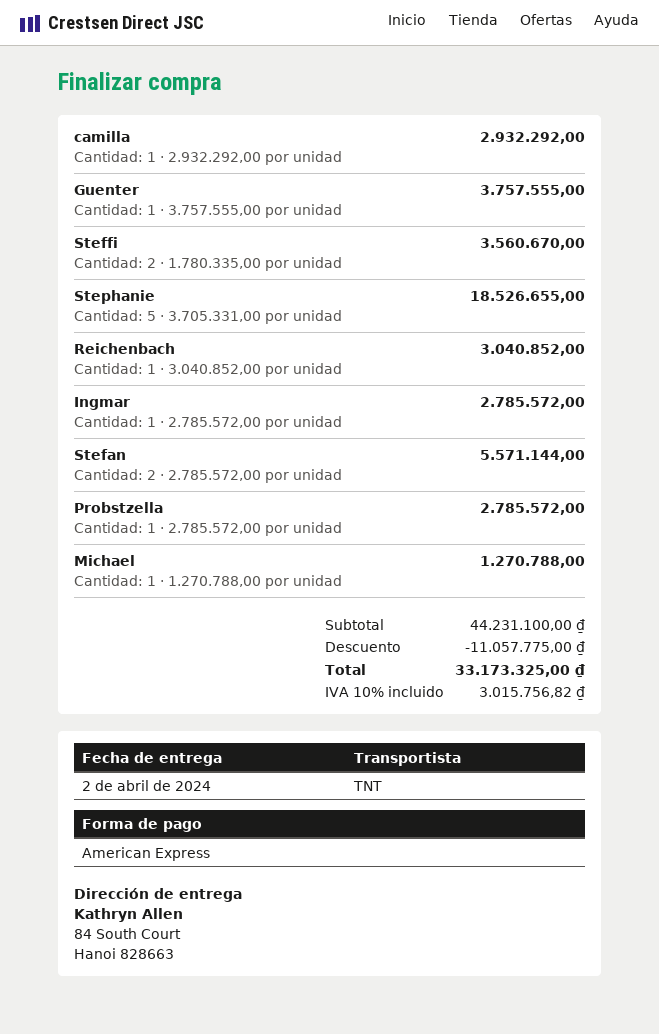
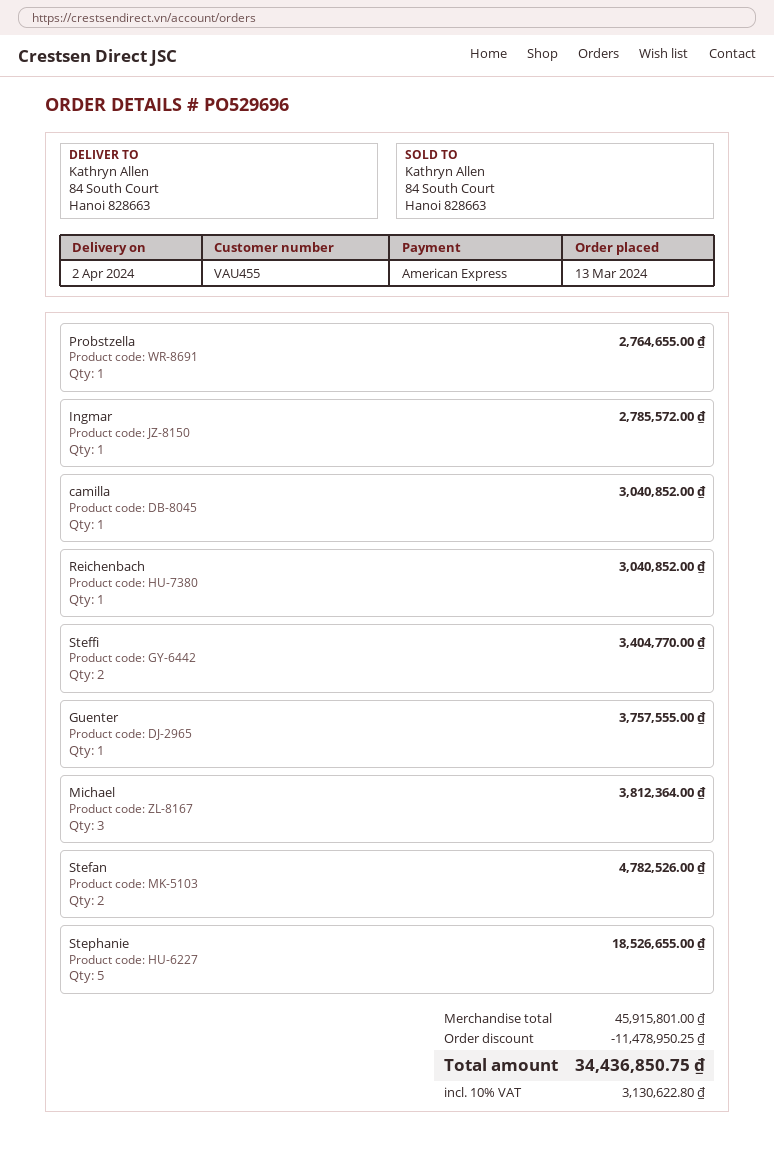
camilla: 1 for 2932292.00 -> 1 for 3040852.00
Steffi: 2 for 3560670.00 -> 2 for 3404770.00
Stefan: 2 for 5571144.00 -> 2 for 4782526.00
Probstzella: 1 for 2785572.00 -> 1 for 2764655.00
Michael: 1 for 1270788.00 -> 3 for 3812364.00
subtotal: 44231100.00 -> 45915801.00
discount: 11057775.00 -> 11478950.25
tax: 10% = 3015756.82 -> 10% = 3130622.80
total: 33173325.00 -> 34436850.75

